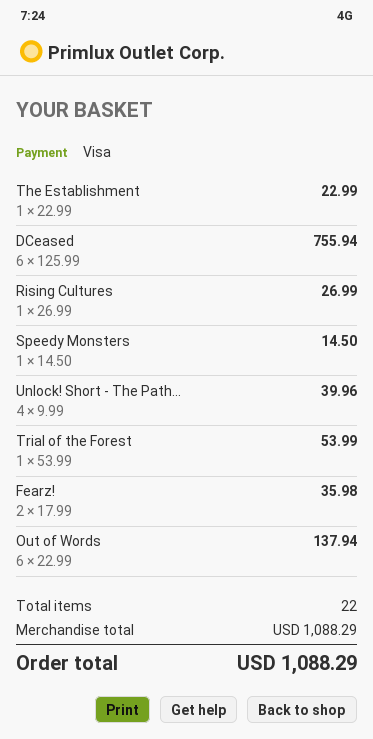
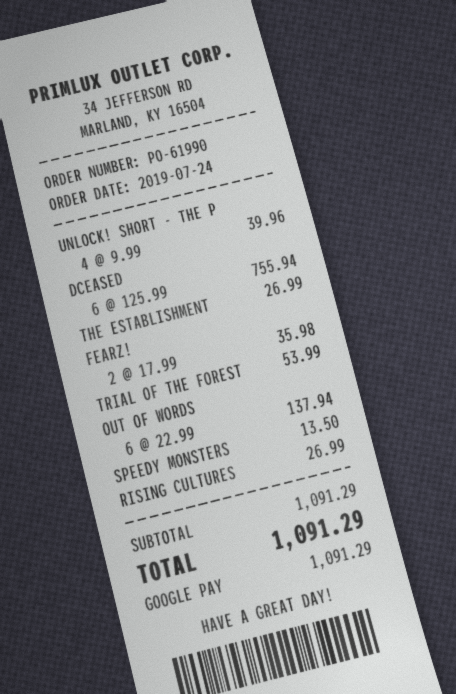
payment method: Visa -> Google Pay
The Establishment: 1 x 22.99 = 22.99 -> 1 x 26.99 = 26.99
Speedy Monsters: 1 x 14.50 = 14.50 -> 1 x 13.50 = 13.50
subtotal: 1088.29 -> 1091.29
total: 1088.29 -> 1091.29

